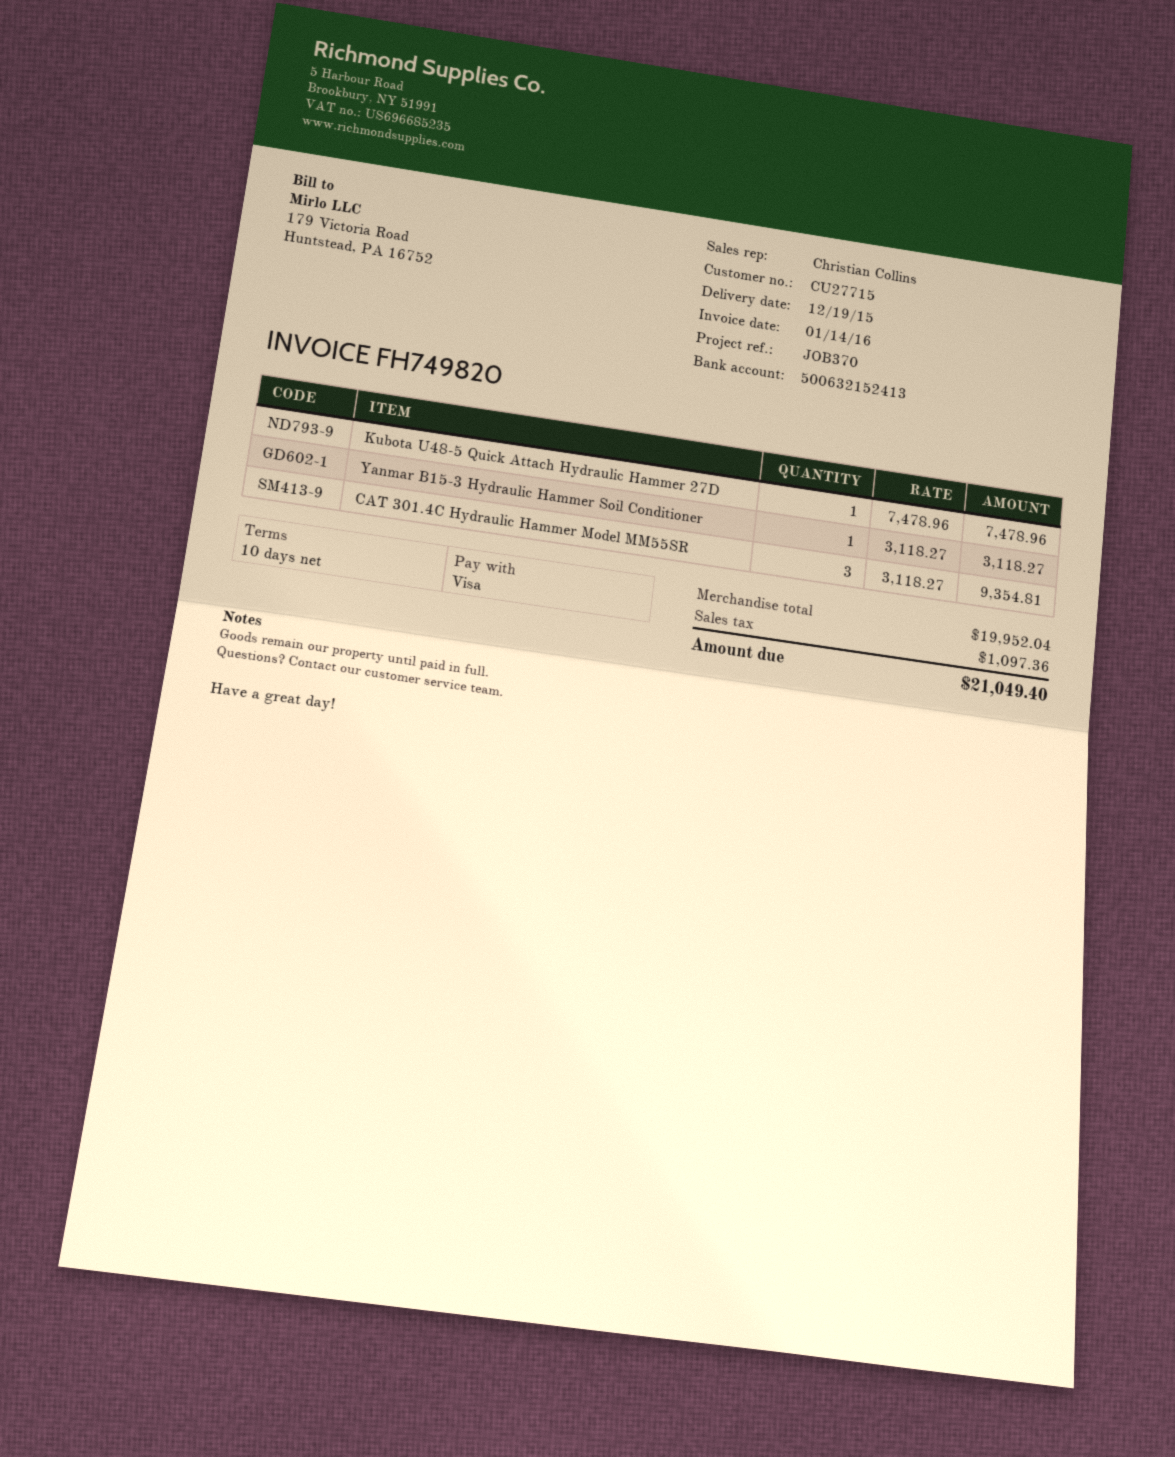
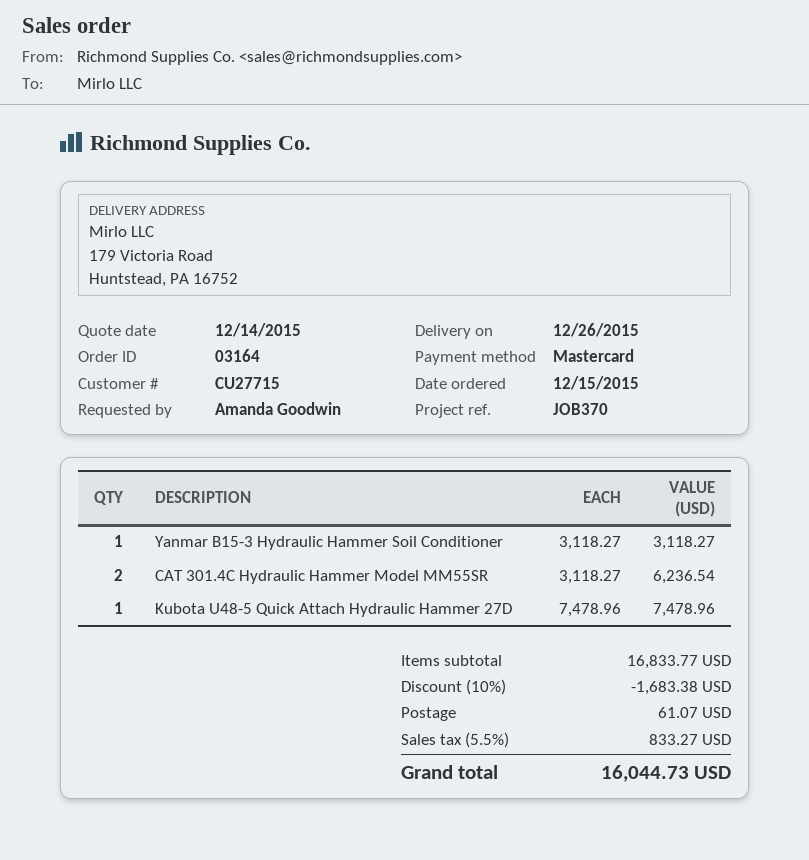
delivery date: 2015-12-19 -> 2015-12-26
payment method: Visa -> Mastercard
CAT 301.4C Hydraulic Hammer Model MM55SR: 3 x 3118.27 = 9354.81 -> 2 x 3118.27 = 6236.54
subtotal: 19952.04 -> 16833.77
discount: none -> 10% = 1683.38
shipping: none -> 61.07
tax: 1097.36 -> 833.27
total: 21049.40 -> 16044.73

